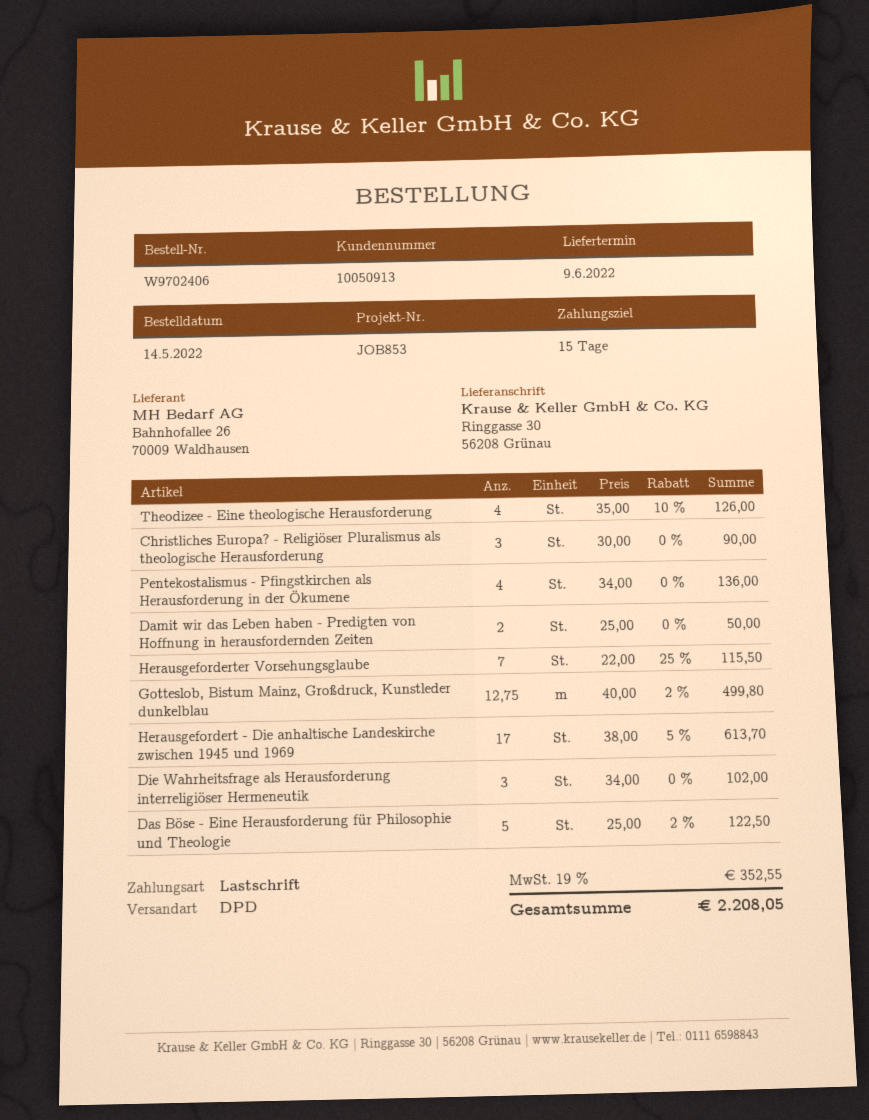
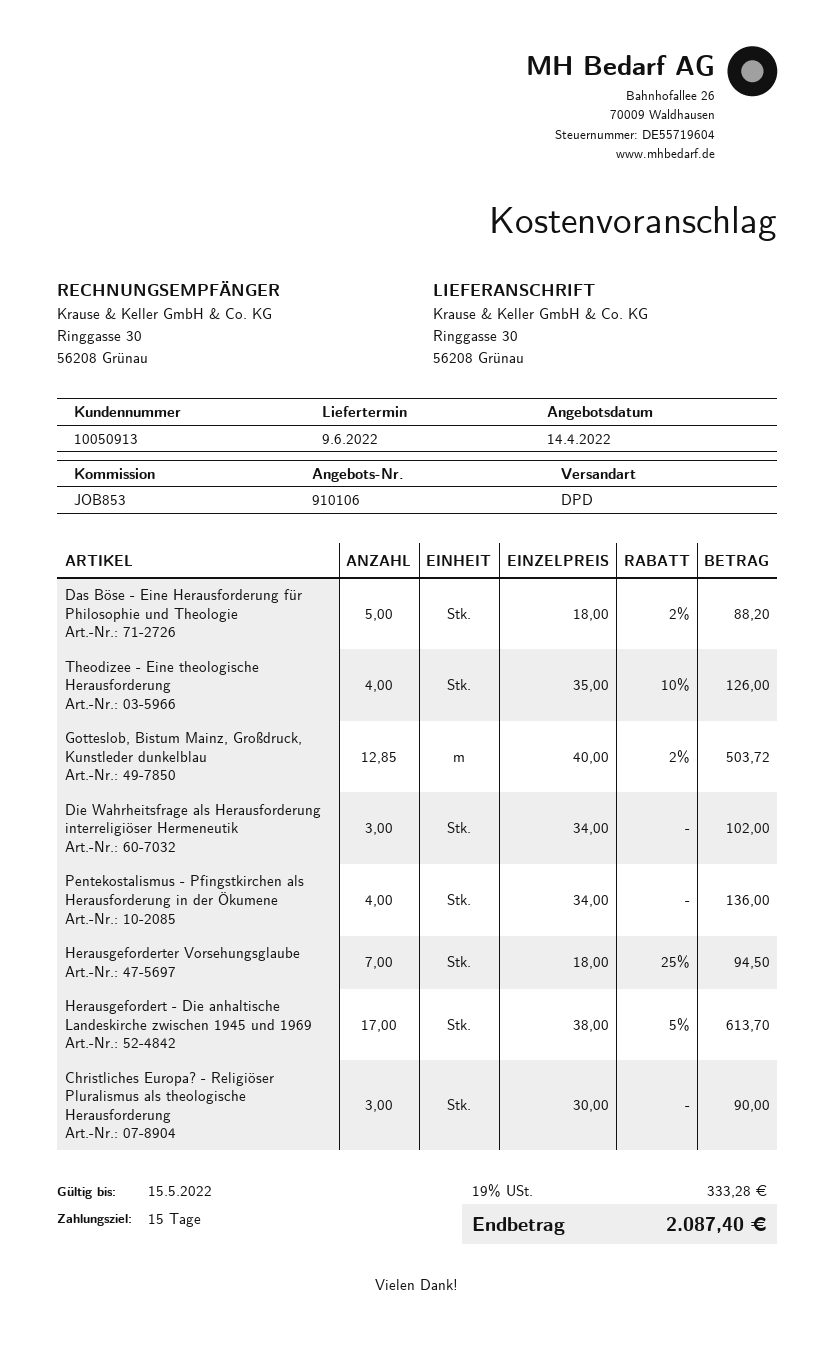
Damit wir das Leben haben - Predigten von Hoffnung in herausfordernden Zeiten: 2 x 25.00 = 50.00 -> none
Herausgeforderter Vorsehungsglaube: 7 x 22.00 - 25% = 115.50 -> 7 x 18.00 - 25% = 94.50
Gotteslob, Bistum Mainz, Großdruck, Kunstleder dunkelblau: 12.75 x 40.00 - 2% = 499.80 -> 12.85 x 40.00 - 2% = 503.72
Das Böse - Eine Herausforderung für Philosophie und Theologie: 5 x 25.00 - 2% = 122.50 -> 5 x 18.00 - 2% = 88.20
tax: 19% = 352.55 -> 19% = 333.28
total: 2208.05 -> 2087.40

